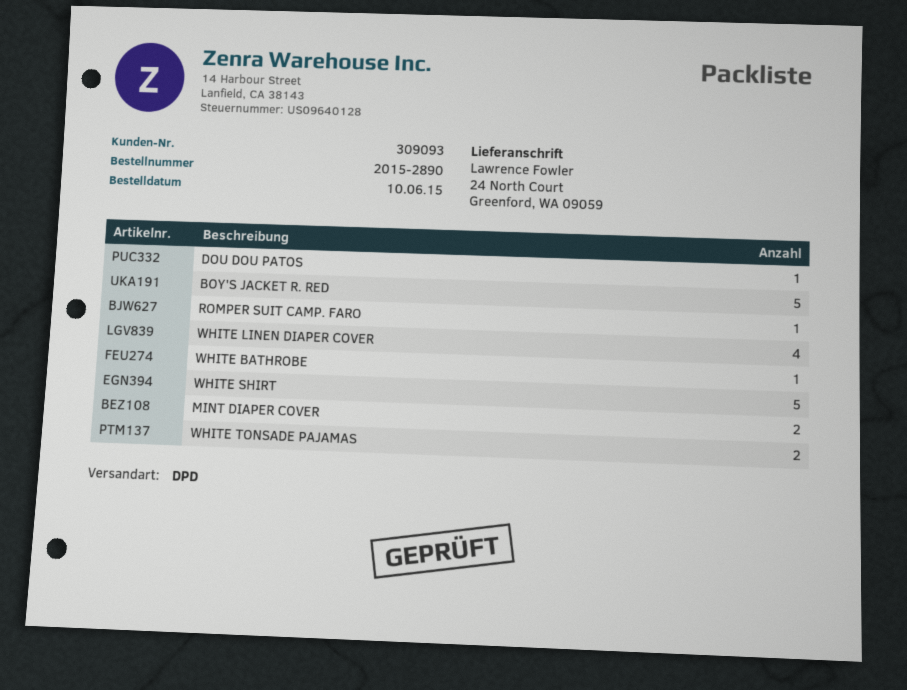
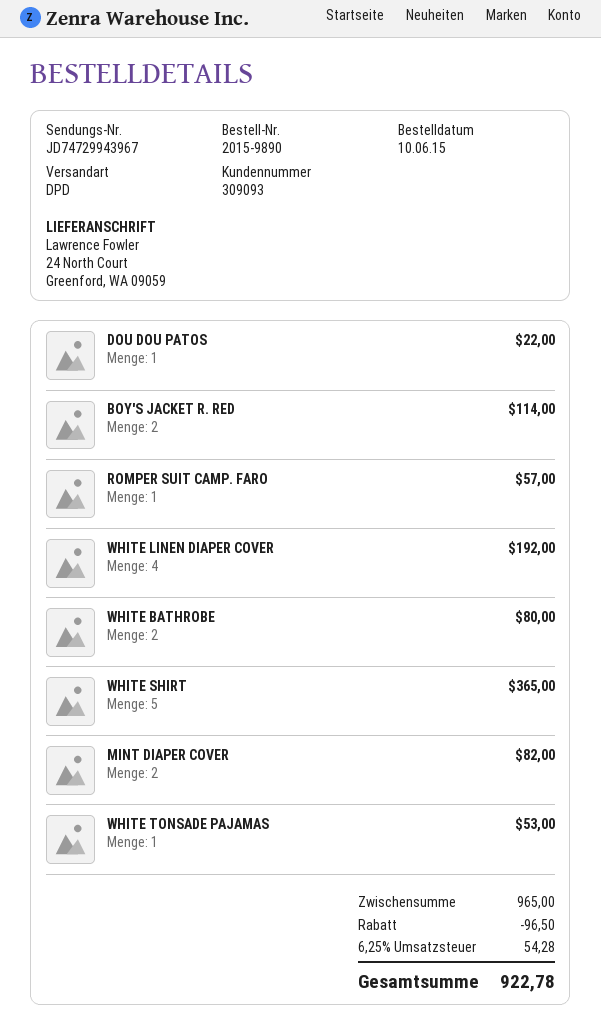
order number: 2015-2890 -> 2015-9890
BOY'S JACKET R. RED: 5 -> 2
WHITE BATHROBE: 1 -> 2
WHITE TONSADE PAJAMAS: 2 -> 1

